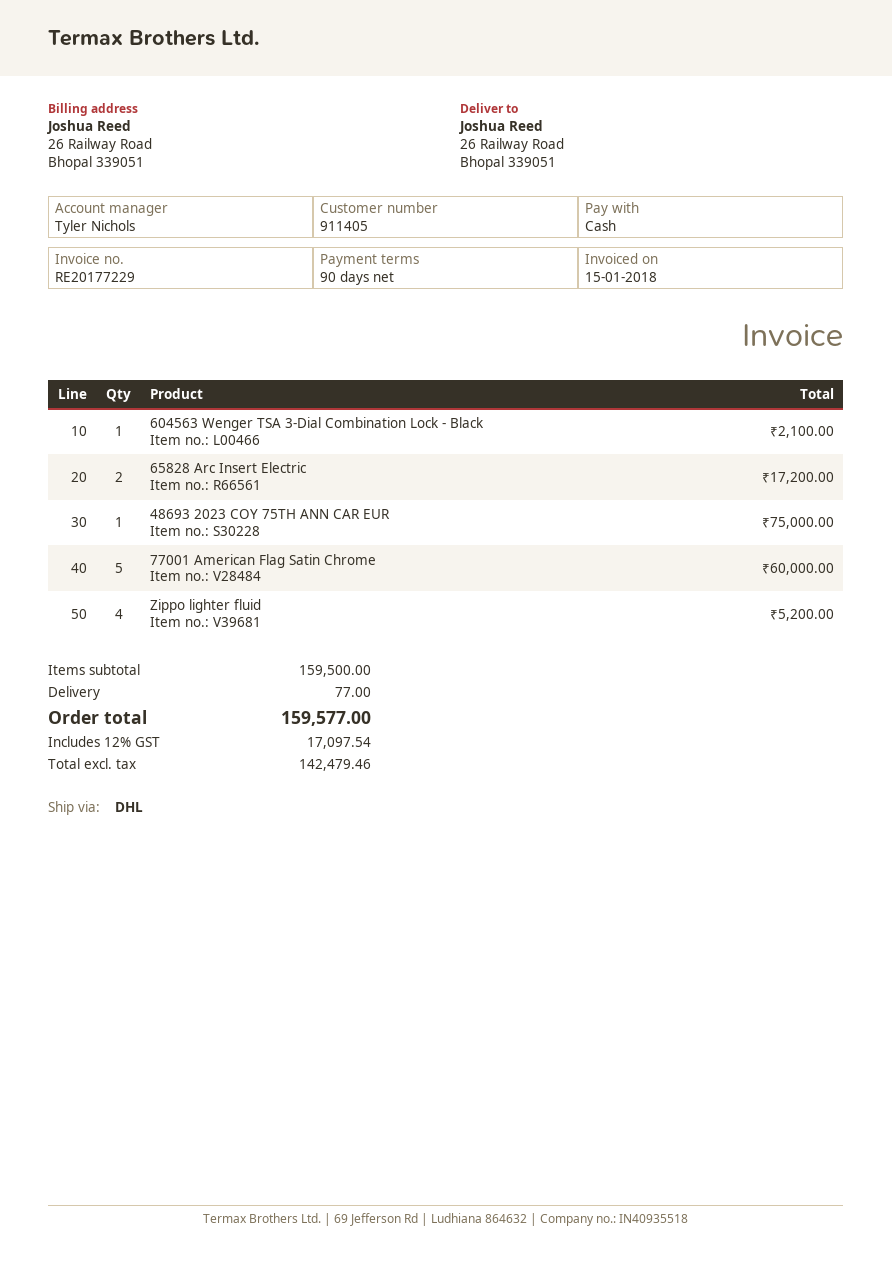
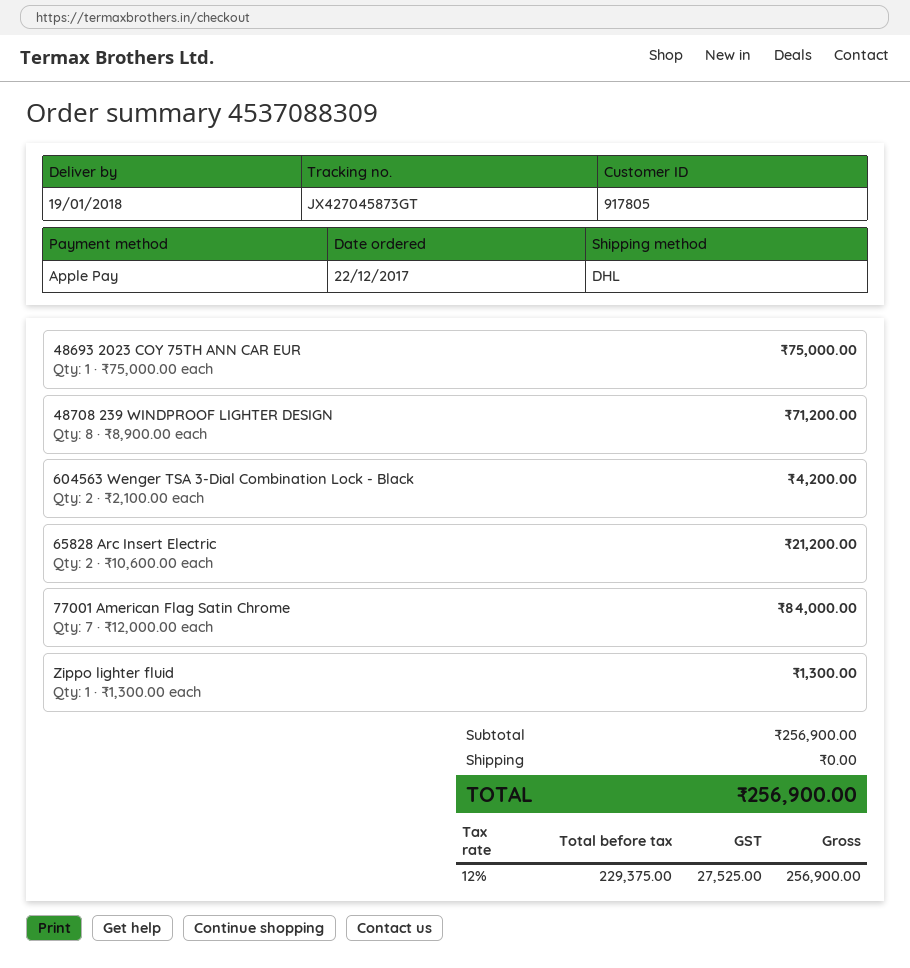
customer number: 911405 -> 917805
payment method: cash -> Apple Pay
604563 Wenger TSA 3-Dial Combination Lock - Black: 1 for 2100.00 -> 2 for 4200.00
65828 Arc Insert Electric: 2 for 17200.00 -> 2 for 21200.00
77001 American Flag Satin Chrome: 5 for 60000.00 -> 7 for 84000.00
Zippo lighter fluid: 4 for 5200.00 -> 1 for 1300.00
48708 239 WINDPROOF LIGHTER DESIGN: none -> 8 for 71200.00
subtotal: 159500.00 -> 256900.00
shipping: 77.00 -> 0.00
net: 142479.46 -> 229375.00
tax: 12% = 17097.54 -> 12% = 27525.00
total: 159577.00 -> 256900.00

